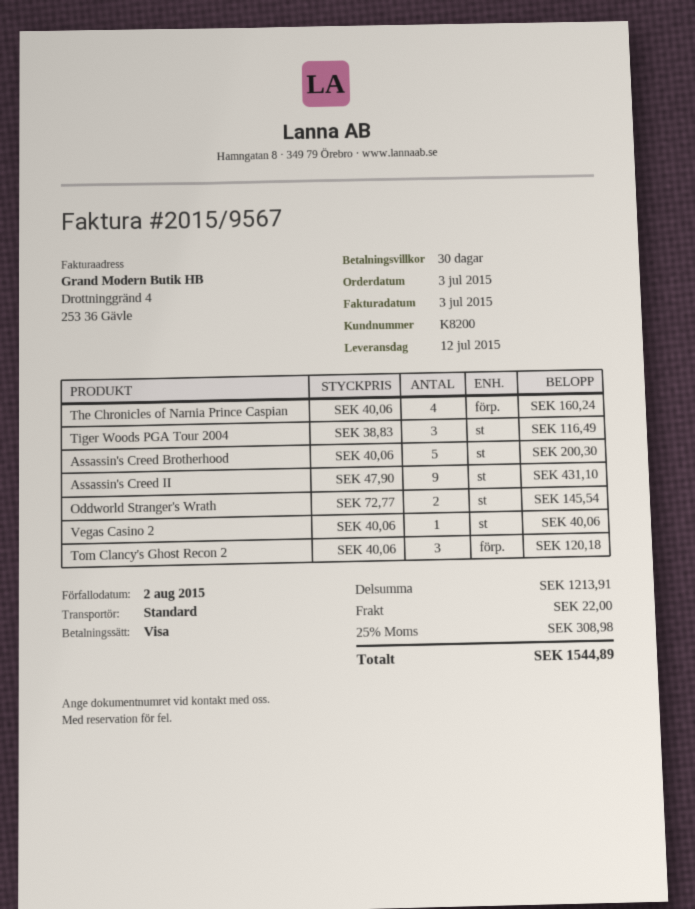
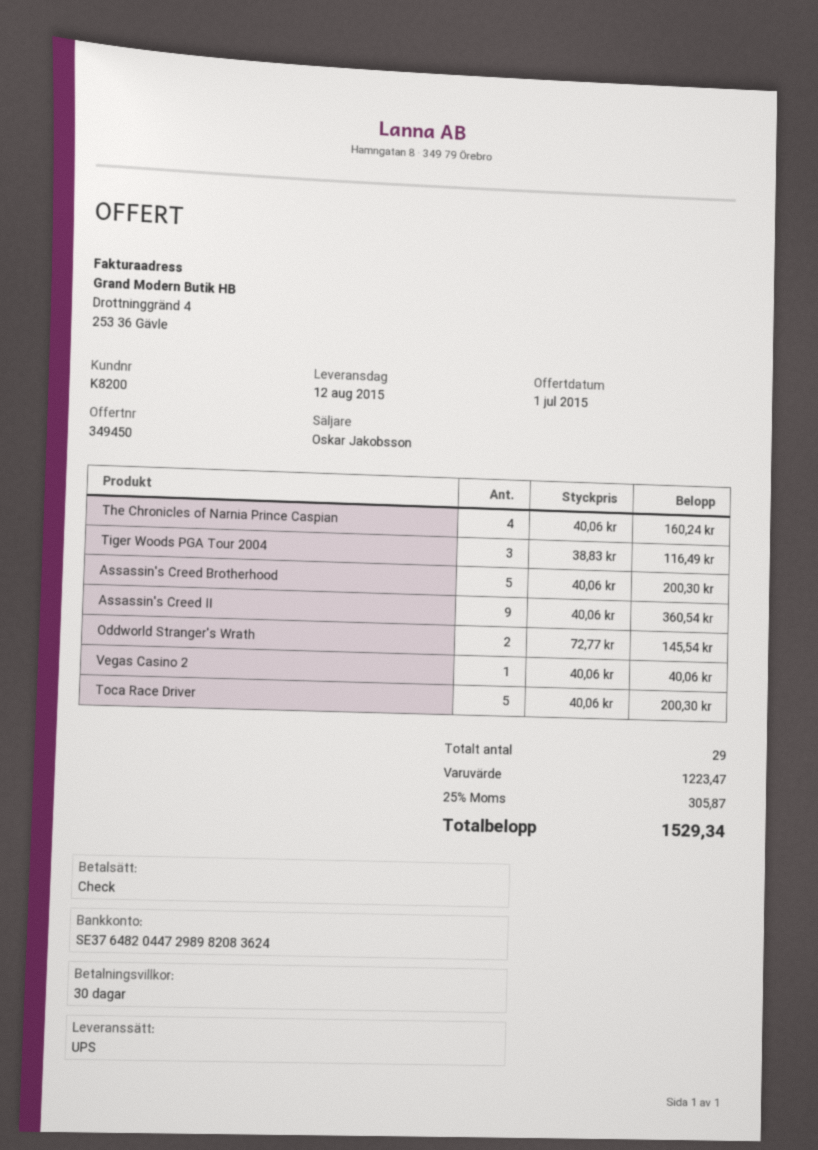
delivery date: 2015-07-12 -> 2015-08-12
payment method: Visa -> cheque
shipping method: standard -> UPS
Assassin's Creed II: 9 x 47.90 = 431.10 -> 9 x 40.06 = 360.54
Tom Clancy's Ghost Recon 2: 3 x 40.06 = 120.18 -> none
Toca Race Driver: none -> 5 x 40.06 = 200.30
subtotal: 1213.91 -> 1223.47
shipping: 22.00 -> none
tax: 25% = 308.98 -> 25% = 305.87
total: 1544.89 -> 1529.34

